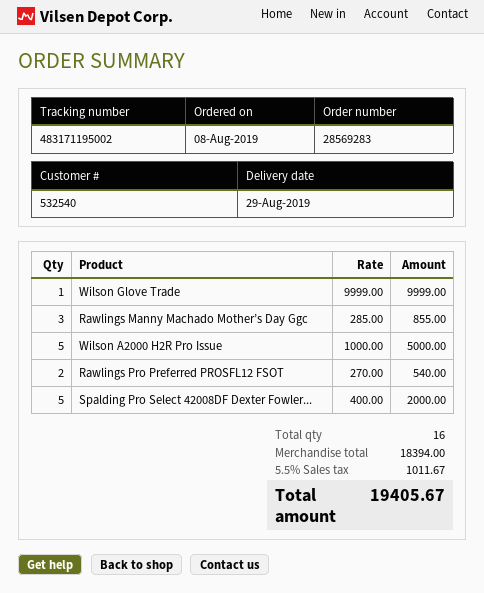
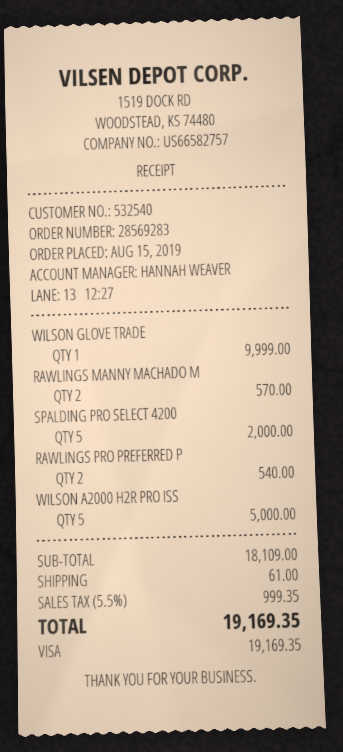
order date: 2019-08-08 -> 2019-08-15
Rawlings Manny Machado Mother’s Day Ggc: 3 for 855.00 -> 2 for 570.00
subtotal: 18394.00 -> 18109.00
shipping: none -> 61.00
tax: 5.5% = 1011.67 -> 5.5% = 999.35
total: 19405.67 -> 19169.35

